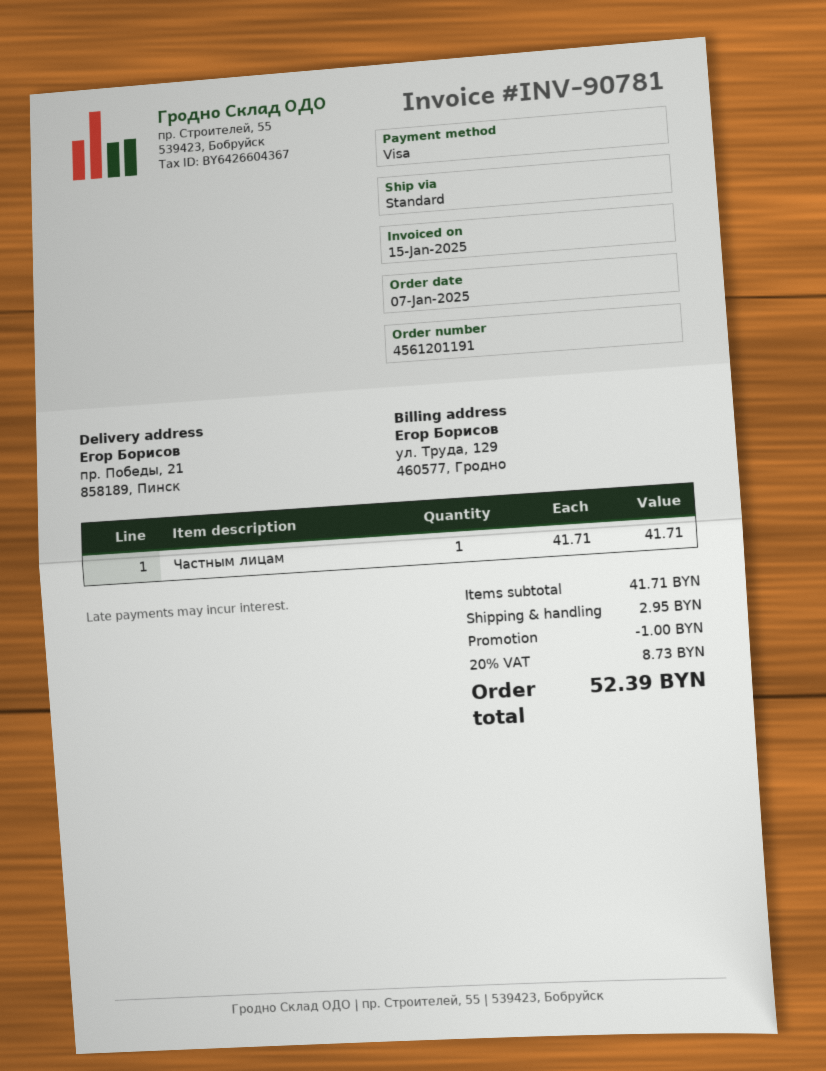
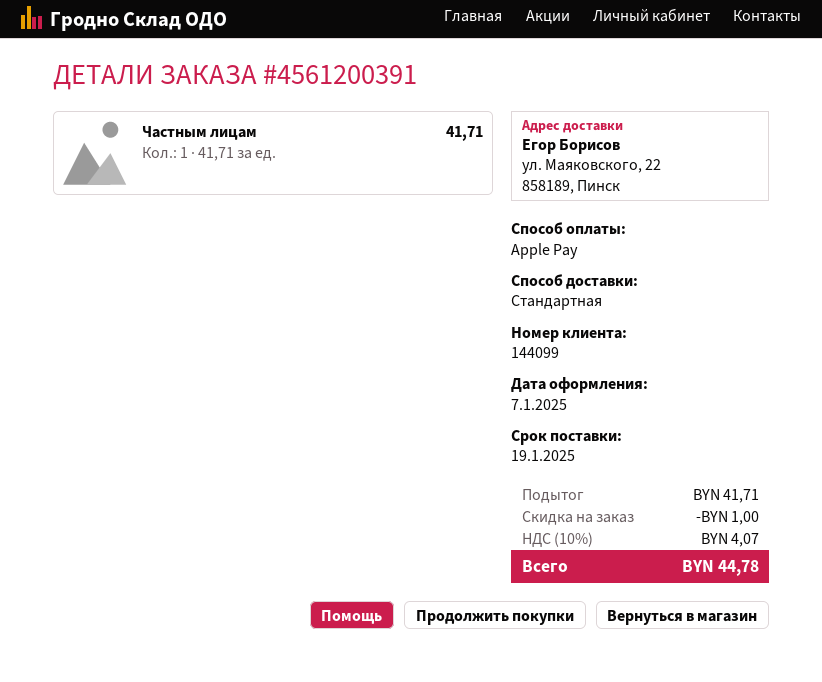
order number: 4561201191 -> 4561200391
payment method: Visa -> Apple Pay
ship to: пр. Победы, 21, 858189, Пинск -> ул. Маяковского, 22, 858189, Пинск
shipping: 2.95 -> none
tax: 20% = 8.73 -> 10% = 4.07
total: 52.39 -> 44.78

